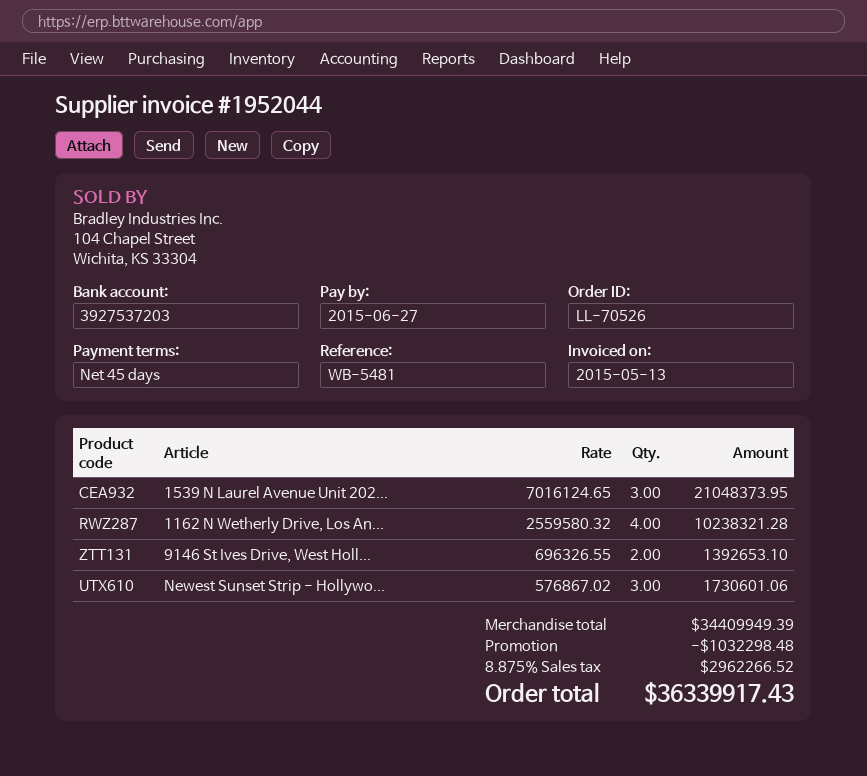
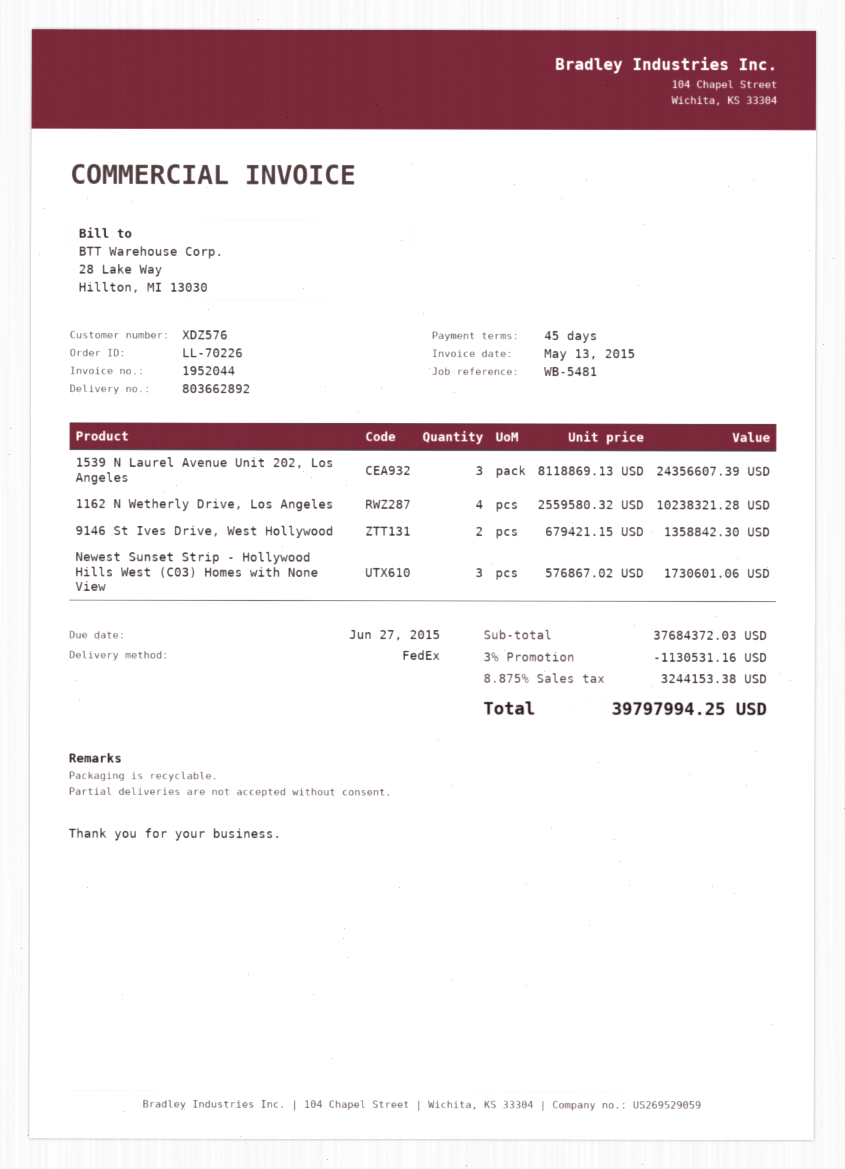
order number: LL-70526 -> LL-70226
1539 N Laurel Avenue Unit 202...: 3 x 7016124.65 = 21048373.95 -> 3 x 8118869.13 = 24356607.39
9146 St Ives Drive, West Holl...: 2 x 696326.55 = 1392653.10 -> 2 x 679421.15 = 1358842.30
subtotal: 34409949.39 -> 37684372.03
discount: 1032298.48 -> 1130531.16
tax: 8.875% = 2962266.52 -> 8.875% = 3244153.38
total: 36339917.43 -> 39797994.25

